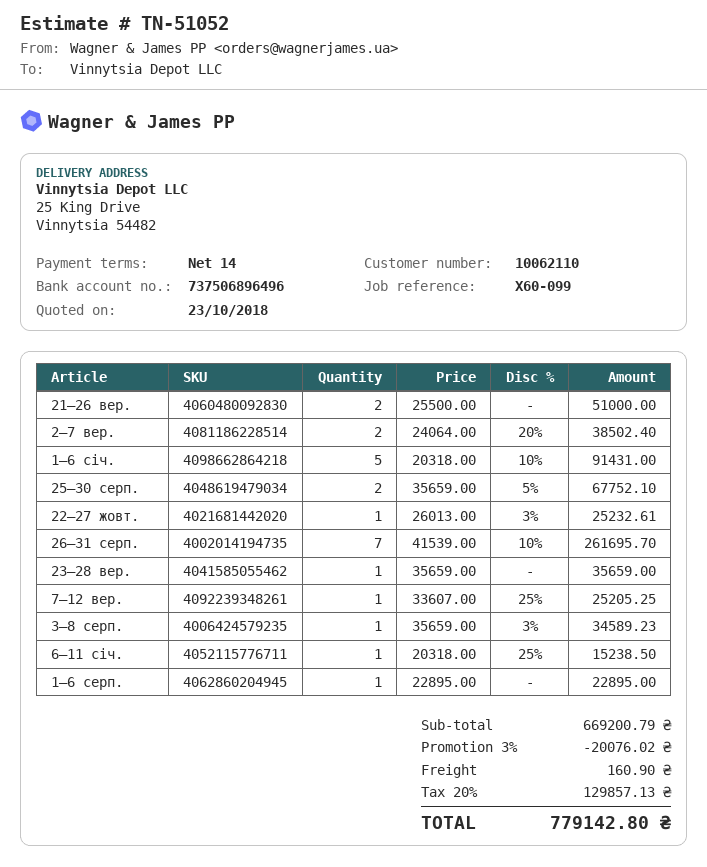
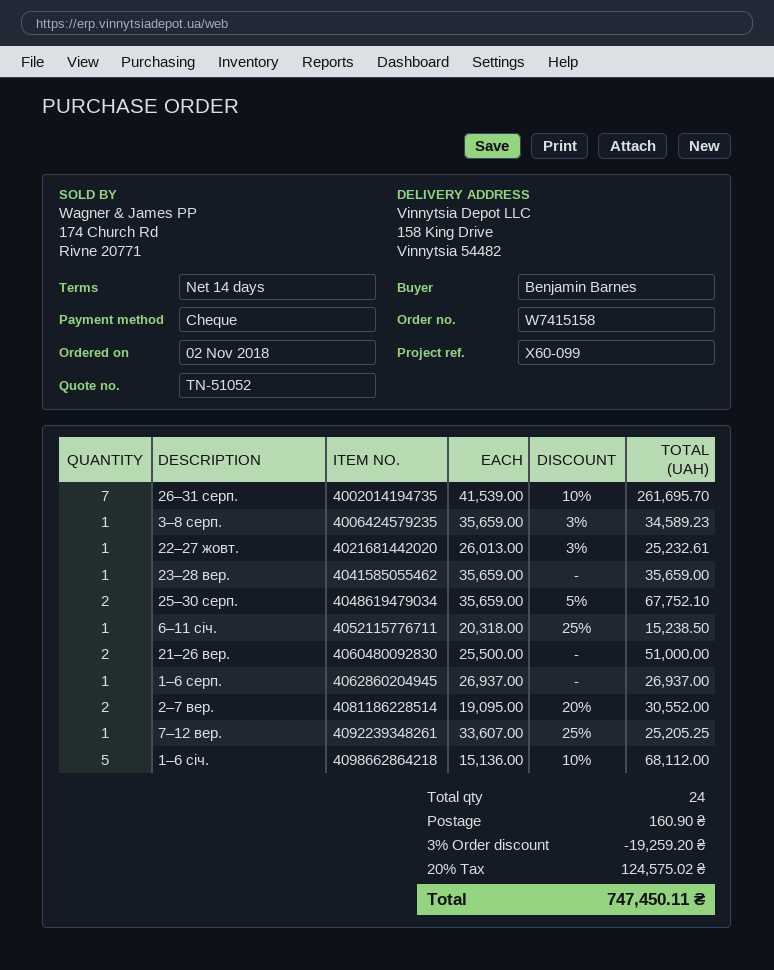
ship to: 25 King Drive, Vinnytsia 54482 -> 158 King Drive, Vinnytsia 54482
2–7 вер.: 2 x 24064.00 - 20% = 38502.40 -> 2 x 19095.00 - 20% = 30552.00
1–6 січ.: 5 x 20318.00 - 10% = 91431.00 -> 5 x 15136.00 - 10% = 68112.00
1–6 серп.: 1 x 22895.00 = 22895.00 -> 1 x 26937.00 = 26937.00
discount: 3% = 20076.02 -> 3% = 19259.20
tax: 20% = 129857.13 -> 20% = 124575.02
total: 779142.80 -> 747450.11

